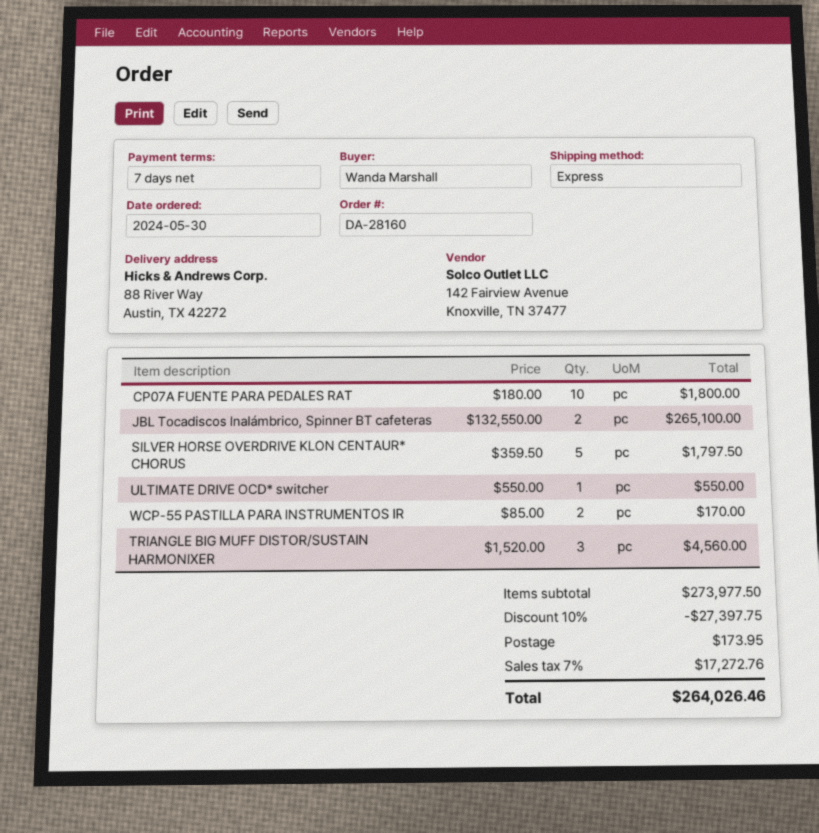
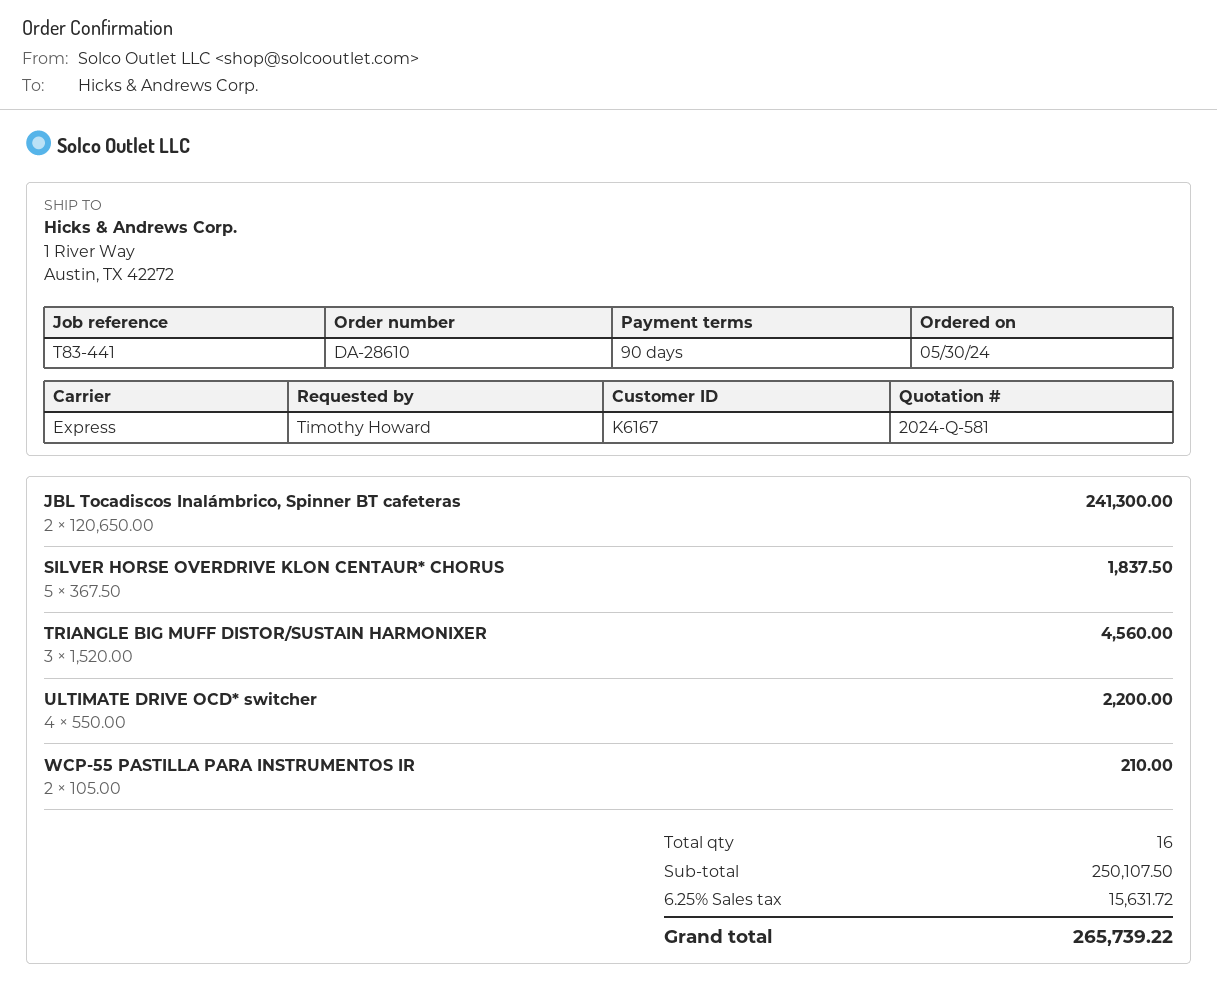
order number: DA-28160 -> DA-28610
payment terms: 7 days -> 90 days
ordered by: Wanda Marshall -> Timothy Howard
ship to: 88 River Way, Austin, TX 42272 -> 1 River Way, Austin, TX 42272
CP07A FUENTE PARA PEDALES RAT: 10 x 180.00 = 1800.00 -> none
JBL Tocadiscos Inalámbrico, Spinner BT cafeteras: 2 x 132550.00 = 265100.00 -> 2 x 120650.00 = 241300.00
SILVER HORSE OVERDRIVE KLON CENTAUR* CHORUS: 5 x 359.50 = 1797.50 -> 5 x 367.50 = 1837.50
ULTIMATE DRIVE OCD* switcher: 1 x 550.00 = 550.00 -> 4 x 550.00 = 2200.00
WCP-55 PASTILLA PARA INSTRUMENTOS IR: 2 x 85.00 = 170.00 -> 2 x 105.00 = 210.00
subtotal: 273977.50 -> 250107.50
discount: 10% = 27397.75 -> none
shipping: 173.95 -> none
tax: 7% = 17272.76 -> 6.25% = 15631.72
total: 264026.46 -> 265739.22

